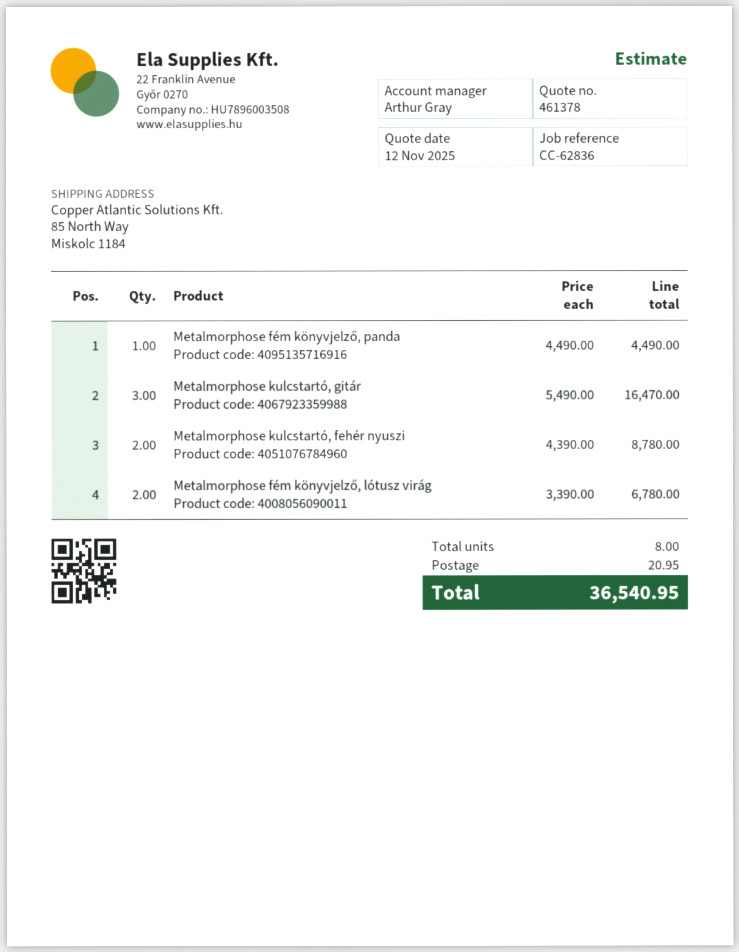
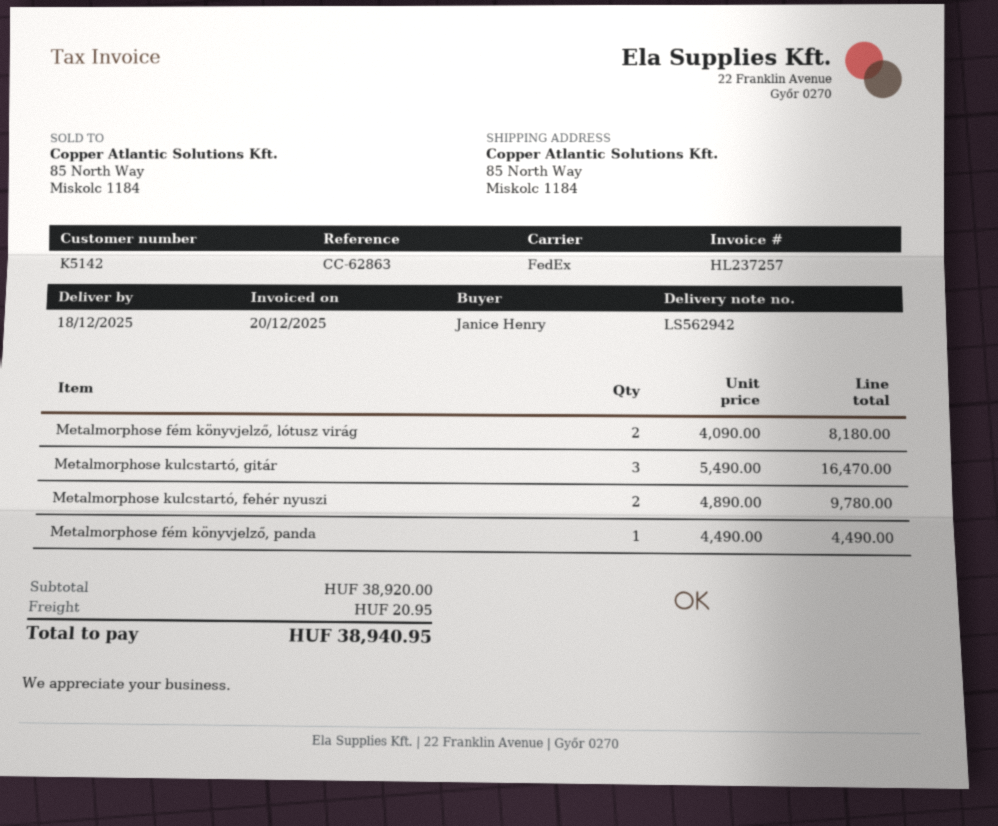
reference: CC-62836 -> CC-62863
Metalmorphose kulcstartó, fehér nyuszi: 2 x 4390.00 = 8780.00 -> 2 x 4890.00 = 9780.00
Metalmorphose fém könyvjelző, lótusz virág: 2 x 3390.00 = 6780.00 -> 2 x 4090.00 = 8180.00
total: 36540.95 -> 38940.95

